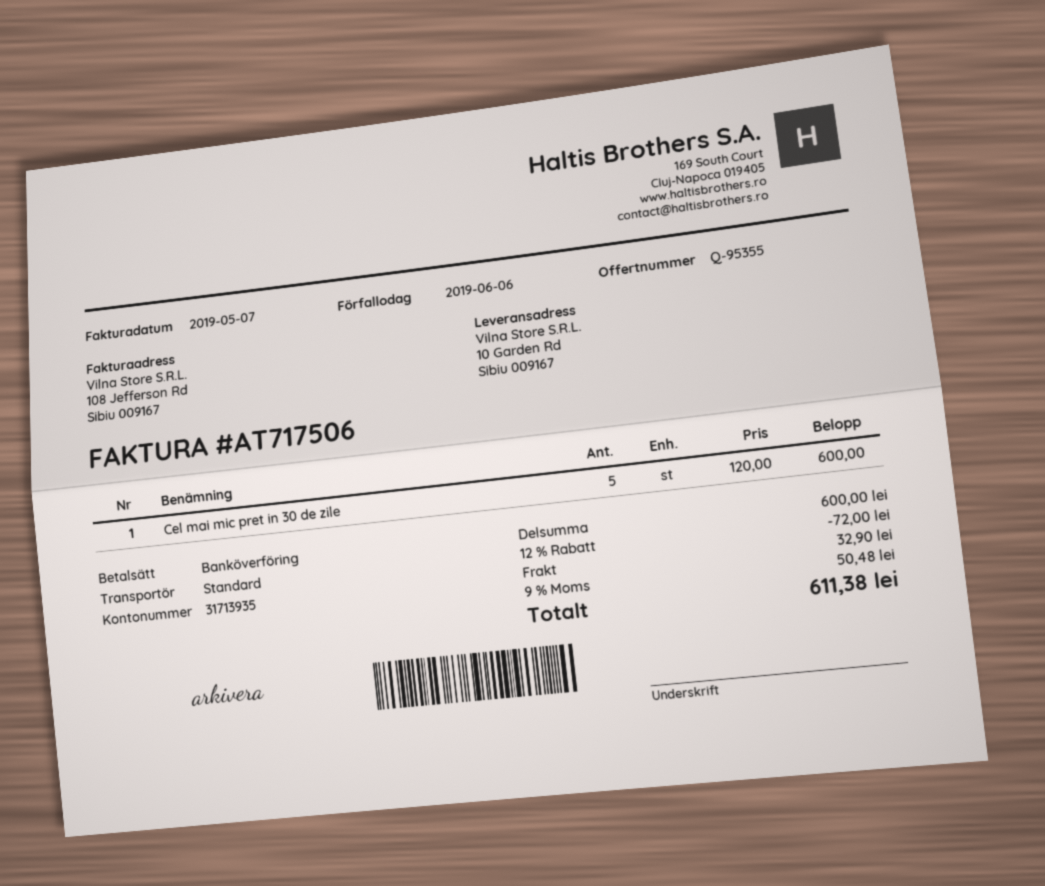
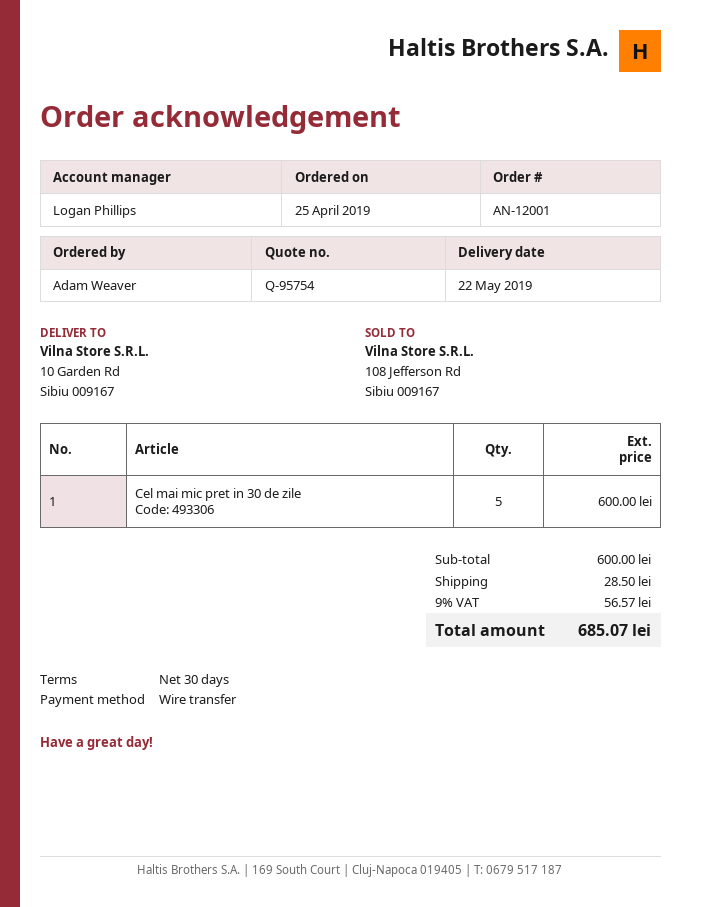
quote number: Q-95355 -> Q-95754
discount: 12% = 72.00 -> none
shipping: 32.90 -> 28.50
tax: 9% = 50.48 -> 9% = 56.57
total: 611.38 -> 685.07

